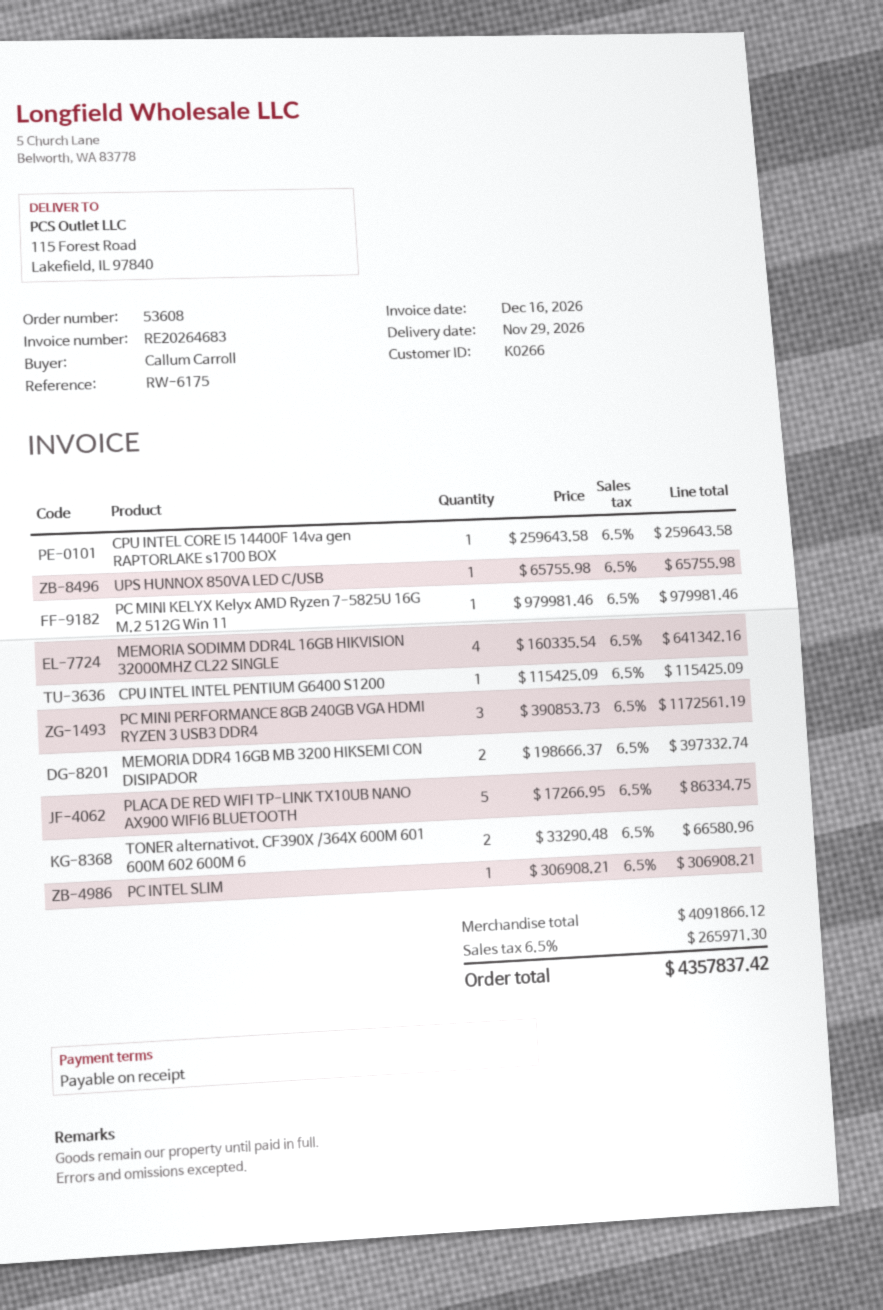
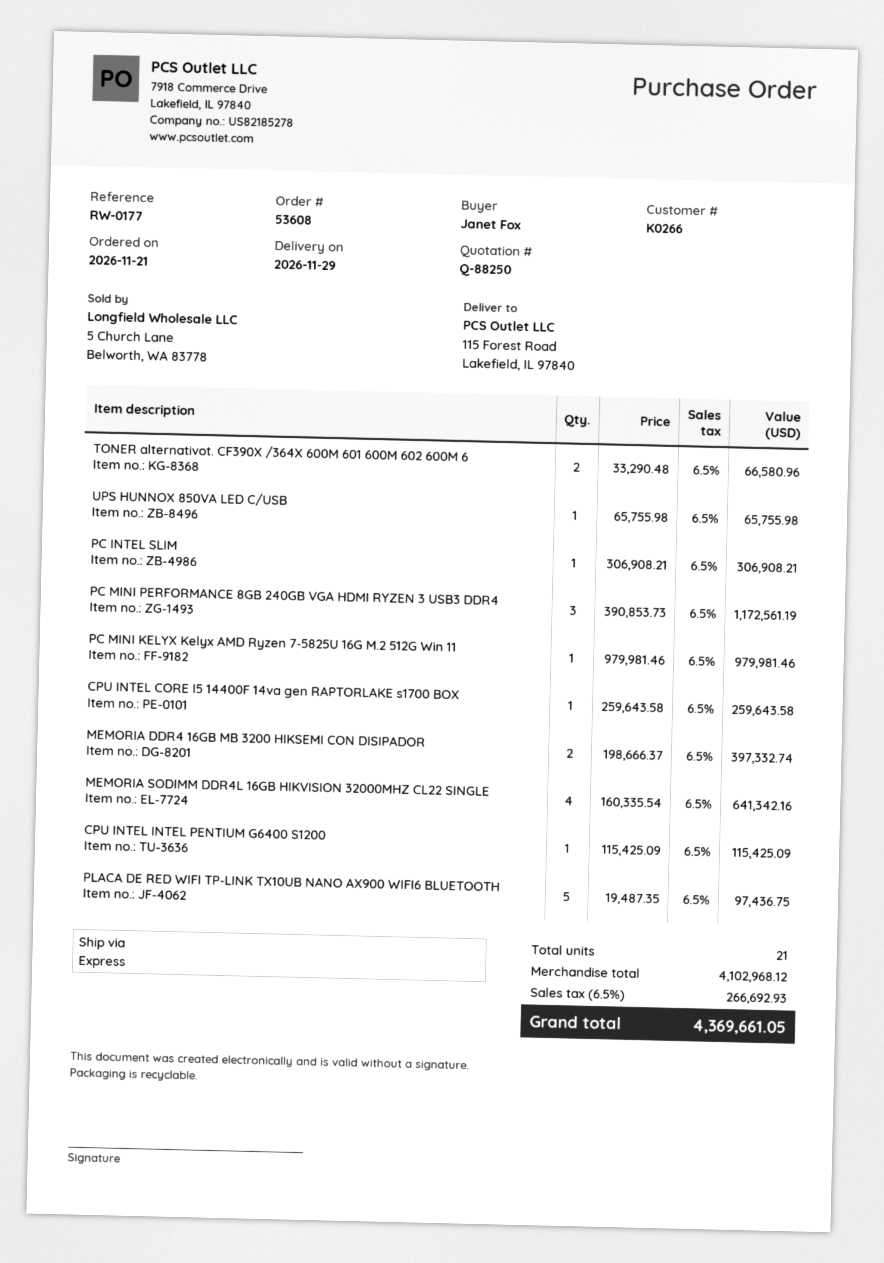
reference: RW-6175 -> RW-0177
ordered by: Callum Carroll -> Janet Fox
PLACA DE RED WIFI TP-LINK TX10UB NANO AX900 WIFI6 BLUETOOTH: 5 x 17266.95 = 86334.75 -> 5 x 19487.35 = 97436.75
subtotal: 4091866.12 -> 4102968.12
tax: 6.5% = 265971.30 -> 6.5% = 266692.93
total: 4357837.42 -> 4369661.05

